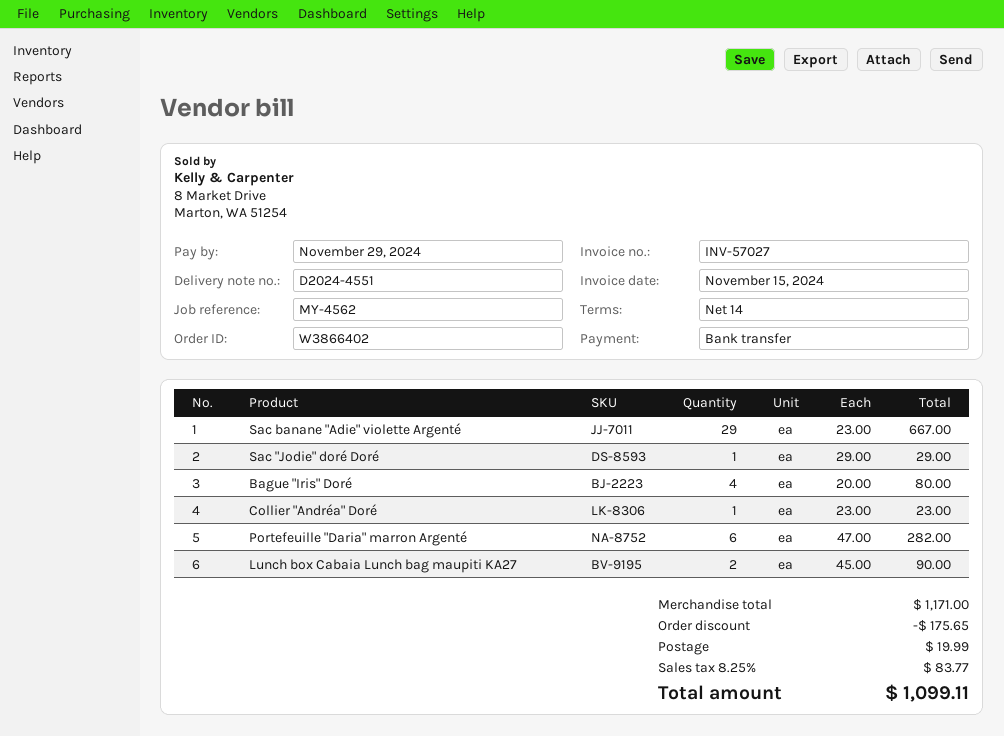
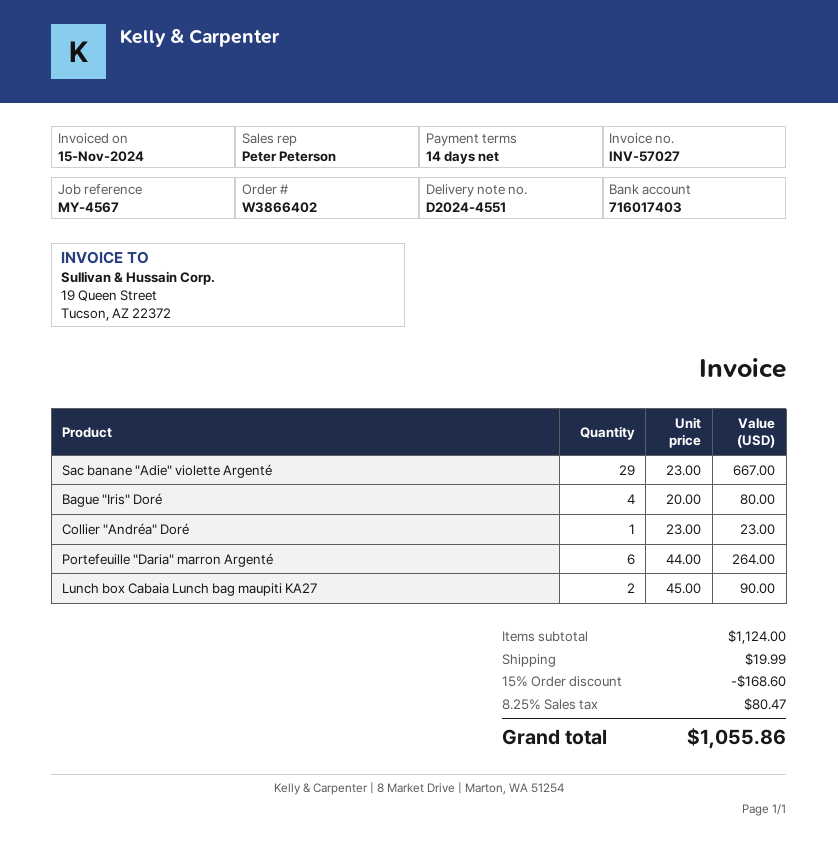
reference: MY-4562 -> MY-4567
Sac "Jodie" doré Doré: 1 x 29.00 = 29.00 -> none
Portefeuille "Daria" marron Argenté: 6 x 47.00 = 282.00 -> 6 x 44.00 = 264.00
subtotal: 1171.00 -> 1124.00
discount: 175.65 -> 168.60
tax: 8.25% = 83.77 -> 8.25% = 80.47
total: 1099.11 -> 1055.86

